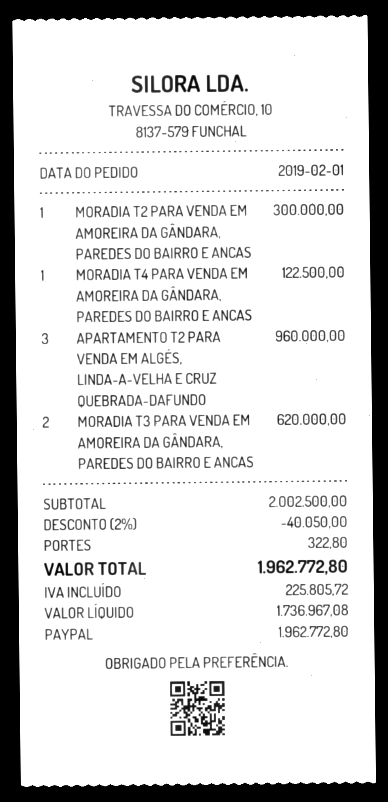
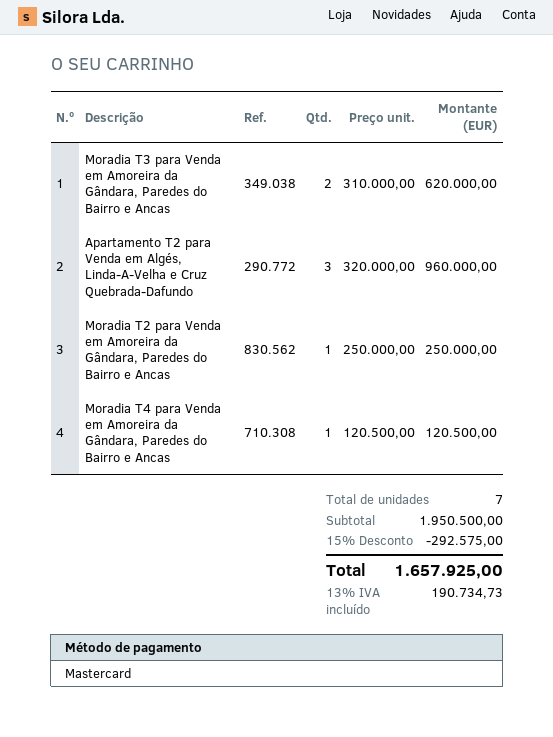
payment method: PayPal -> Mastercard
MORADIA T2 PARA VENDA EM AMOREIRA DA GÂNDARA, PAREDES DO BAIRRO E ANCAS: 1 for 300000.00 -> 1 for 250000.00
MORADIA T4 PARA VENDA EM AMOREIRA DA GÂNDARA, PAREDES DO BAIRRO E ANCAS: 1 for 122500.00 -> 1 for 120500.00
subtotal: 2002500.00 -> 1950500.00
discount: 2% = 40050.00 -> 15% = 292575.00
shipping: 322.80 -> none
tax: 225805.72 -> 190734.73
total: 1962772.80 -> 1657925.00

